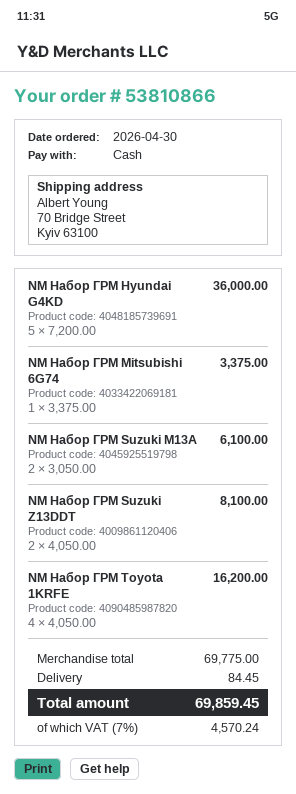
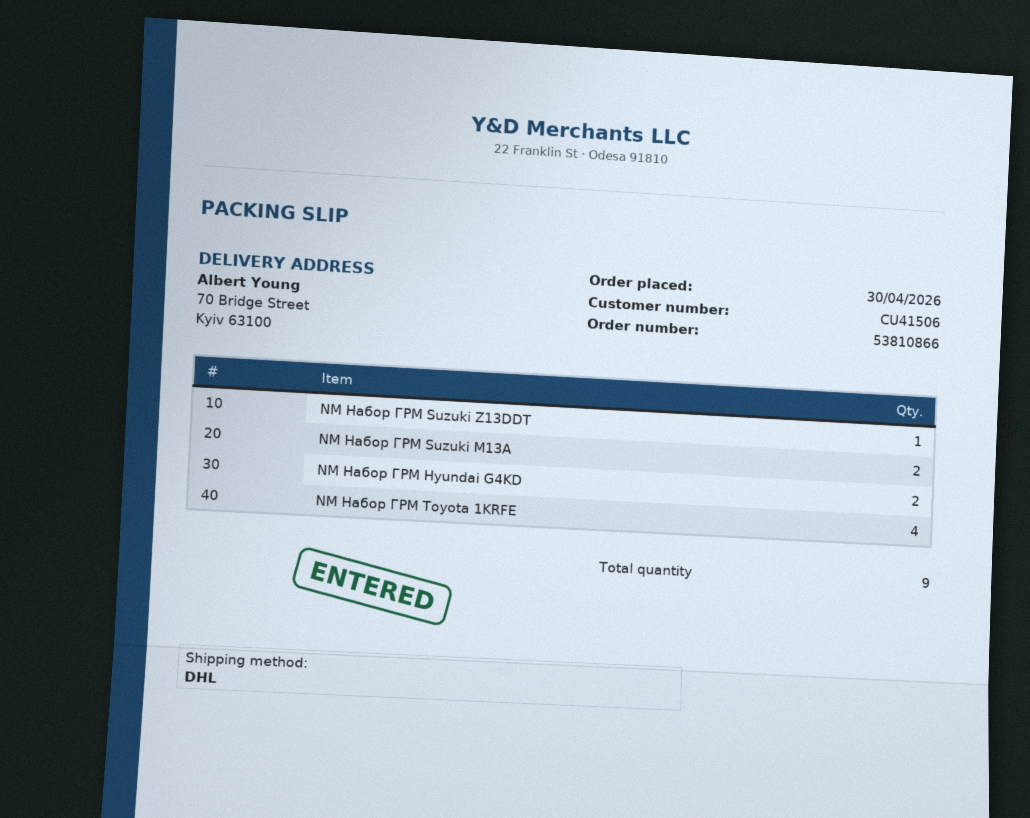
NM Набор ГРМ Hyundai G4KD: 5 -> 2
NM Набор ГРМ Mitsubishi 6G74: 1 -> none
NM Набор ГРМ Suzuki Z13DDT: 2 -> 1

